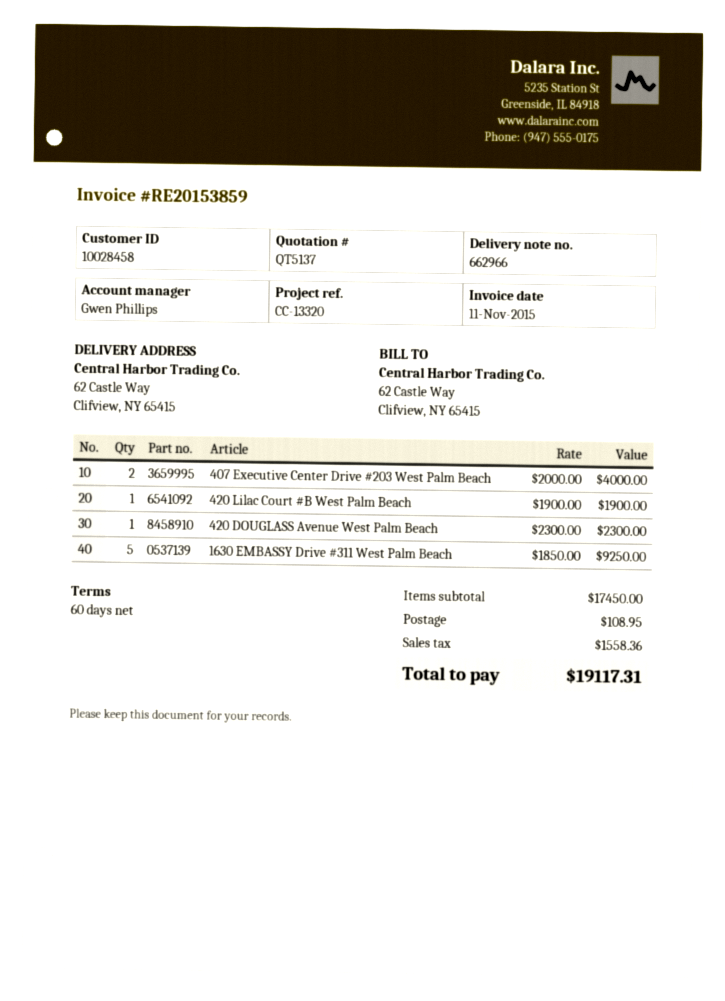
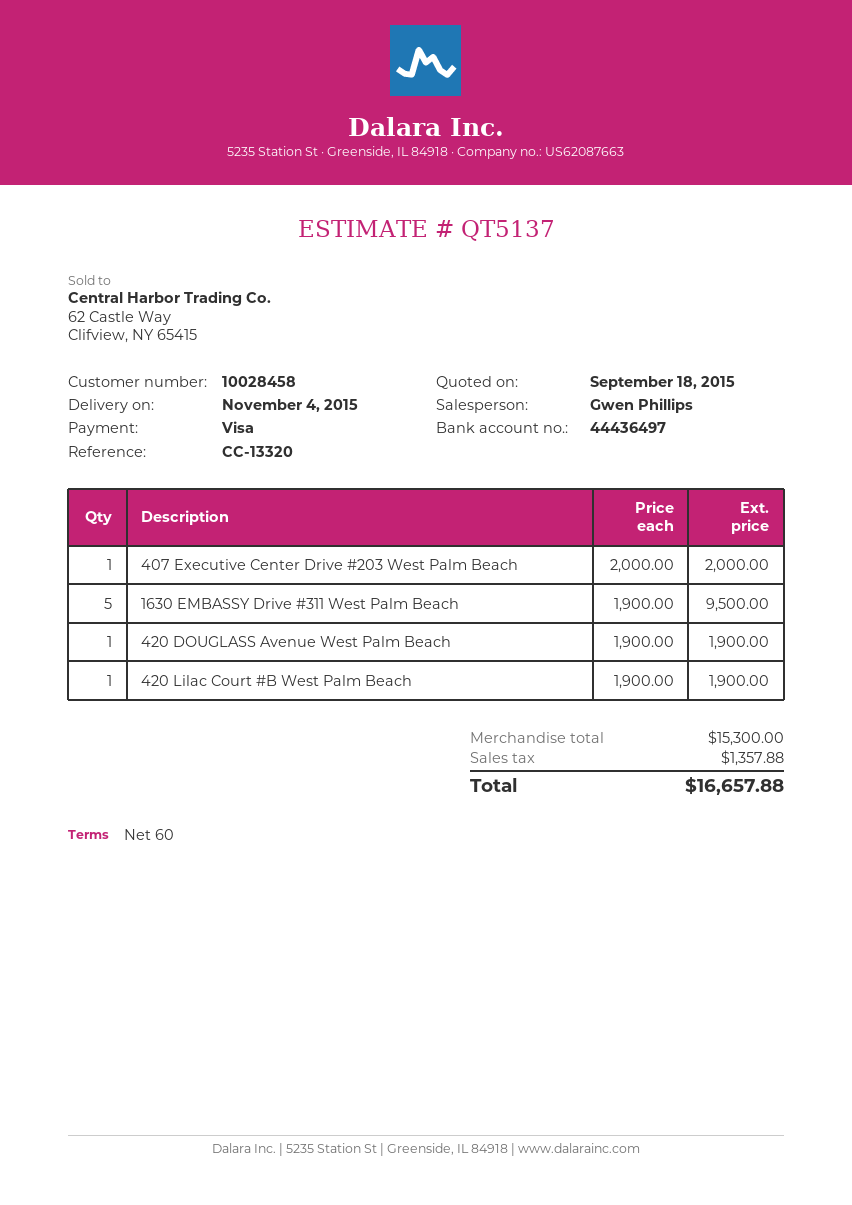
407 Executive Center Drive #203 West Palm Beach: 2 x 2000.00 = 4000.00 -> 1 x 2000.00 = 2000.00
420 DOUGLASS Avenue West Palm Beach: 1 x 2300.00 = 2300.00 -> 1 x 1900.00 = 1900.00
1630 EMBASSY Drive #311 West Palm Beach: 5 x 1850.00 = 9250.00 -> 5 x 1900.00 = 9500.00
subtotal: 17450.00 -> 15300.00
shipping: 108.95 -> none
tax: 1558.36 -> 1357.88
total: 19117.31 -> 16657.88

